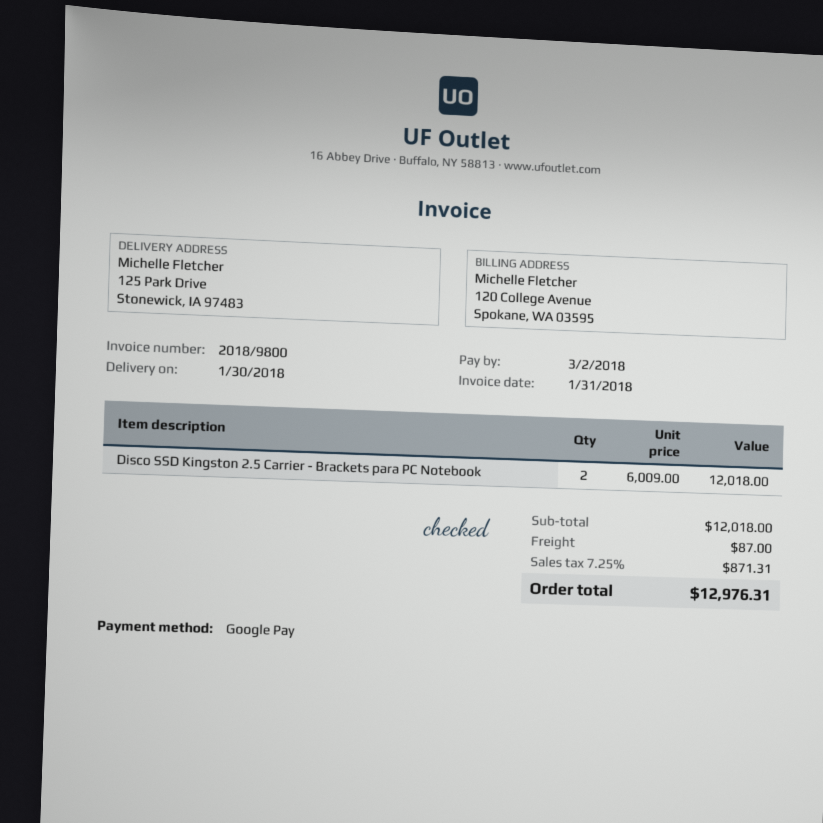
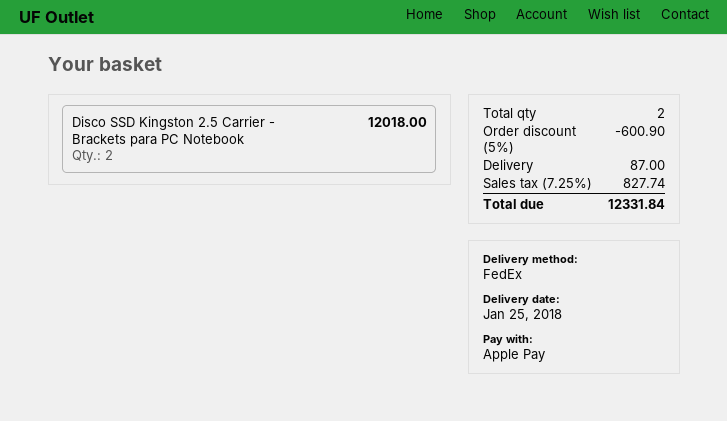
delivery date: 2018-01-30 -> 2018-01-25
payment method: Google Pay -> Apple Pay
discount: none -> 5% = 600.90
tax: 7.25% = 871.31 -> 7.25% = 827.74
total: 12976.31 -> 12331.84

